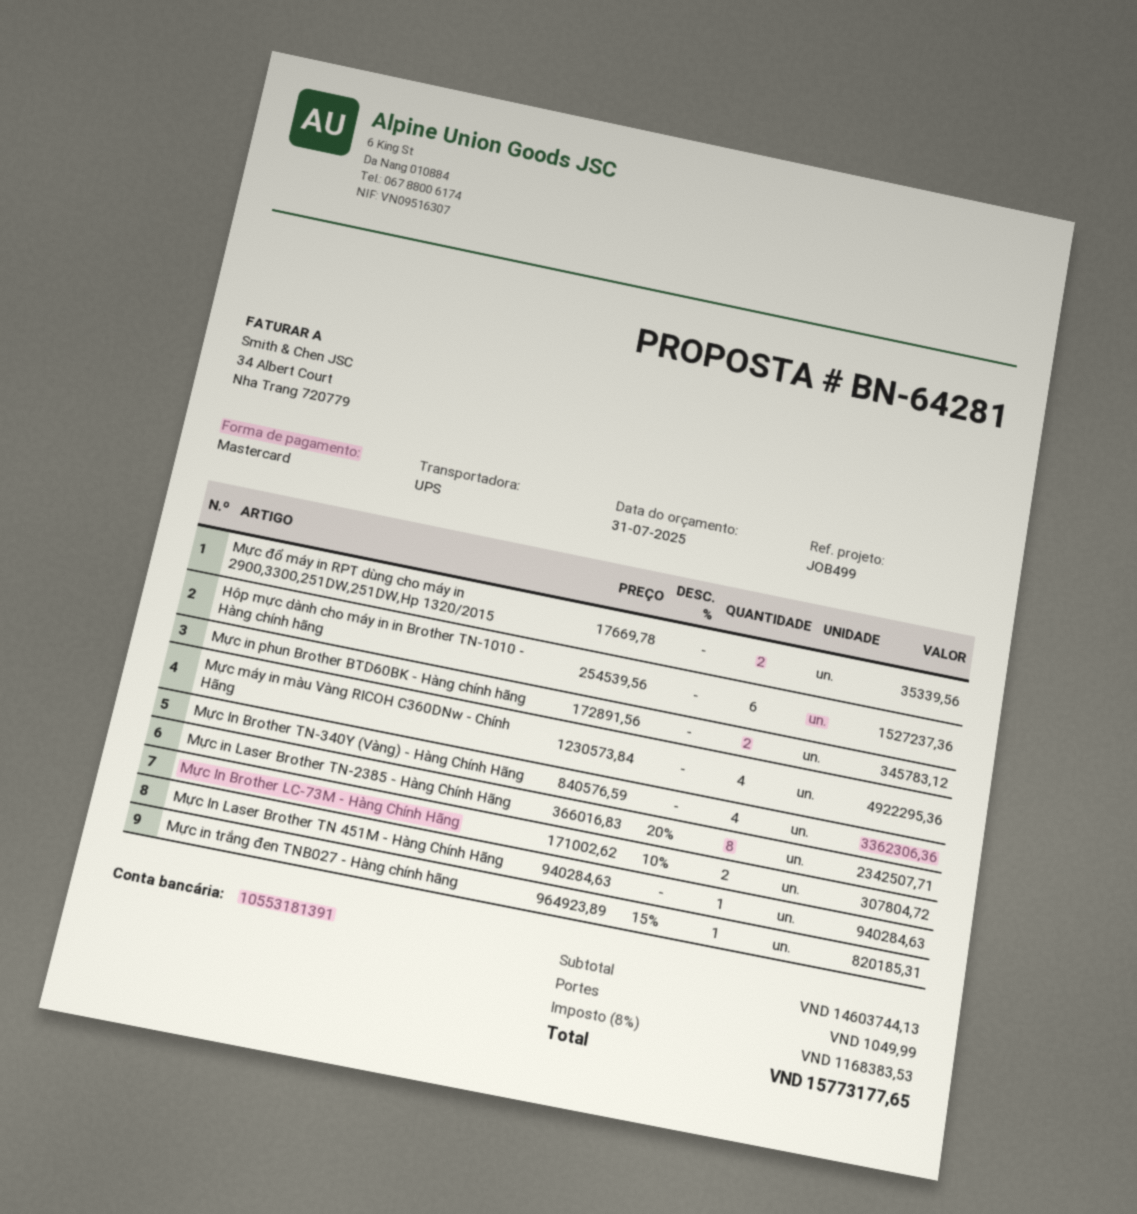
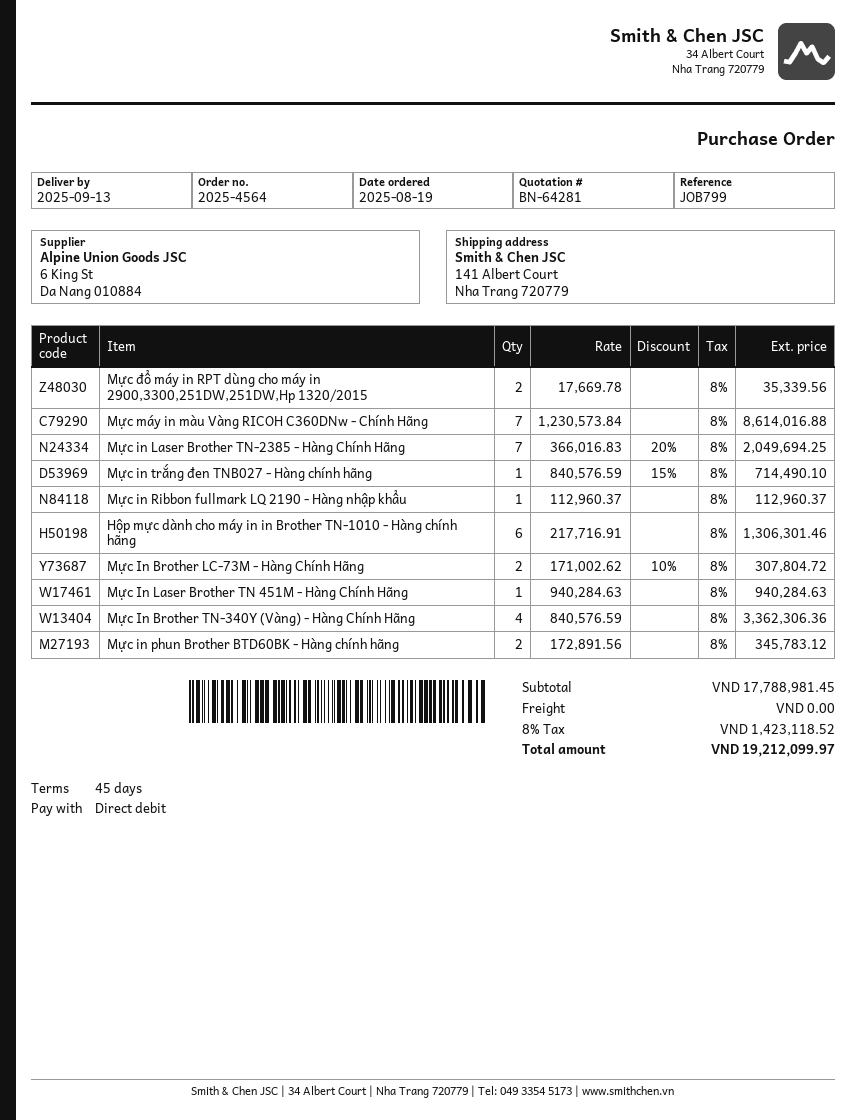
reference: JOB499 -> JOB799
payment method: Mastercard -> direct debit
Hộp mực dành cho máy in in Brother TN-1010 - Hàng chính hãng: 6 x 254539.56 = 1527237.36 -> 6 x 217716.91 = 1306301.46
Mực máy in màu Vàng RICOH C360DNw - Chính Hãng: 4 x 1230573.84 = 4922295.36 -> 7 x 1230573.84 = 8614016.88
Mực in Laser Brother TN-2385 - Hàng Chính Hãng: 8 x 366016.83 - 20% = 2342507.71 -> 7 x 366016.83 - 20% = 2049694.25
Mực in trắng đen TNB027 - Hàng chính hãng: 1 x 964923.89 - 15% = 820185.31 -> 1 x 840576.59 - 15% = 714490.10
Mực in Ribbon fullmark LQ 2190 - Hàng nhập khẩu: none -> 1 x 112960.37 = 112960.37
subtotal: 14603744.13 -> 17788981.45
shipping: 1049.99 -> 0.00
tax: 8% = 1168383.53 -> 8% = 1423118.52
total: 15773177.65 -> 19212099.97

